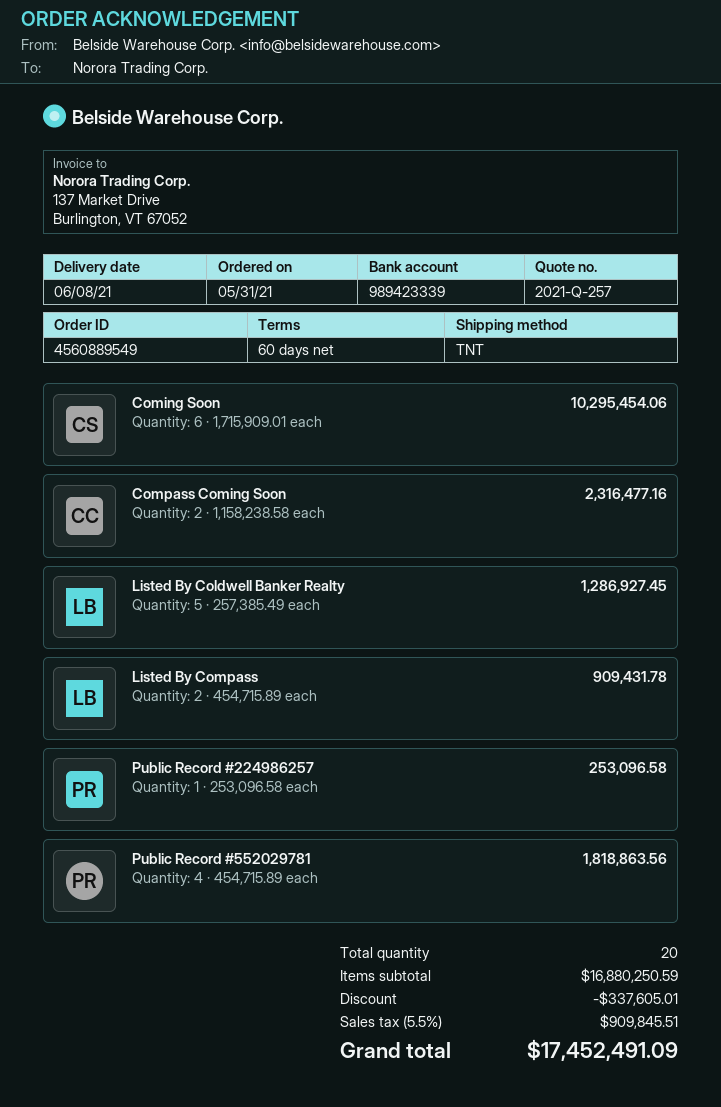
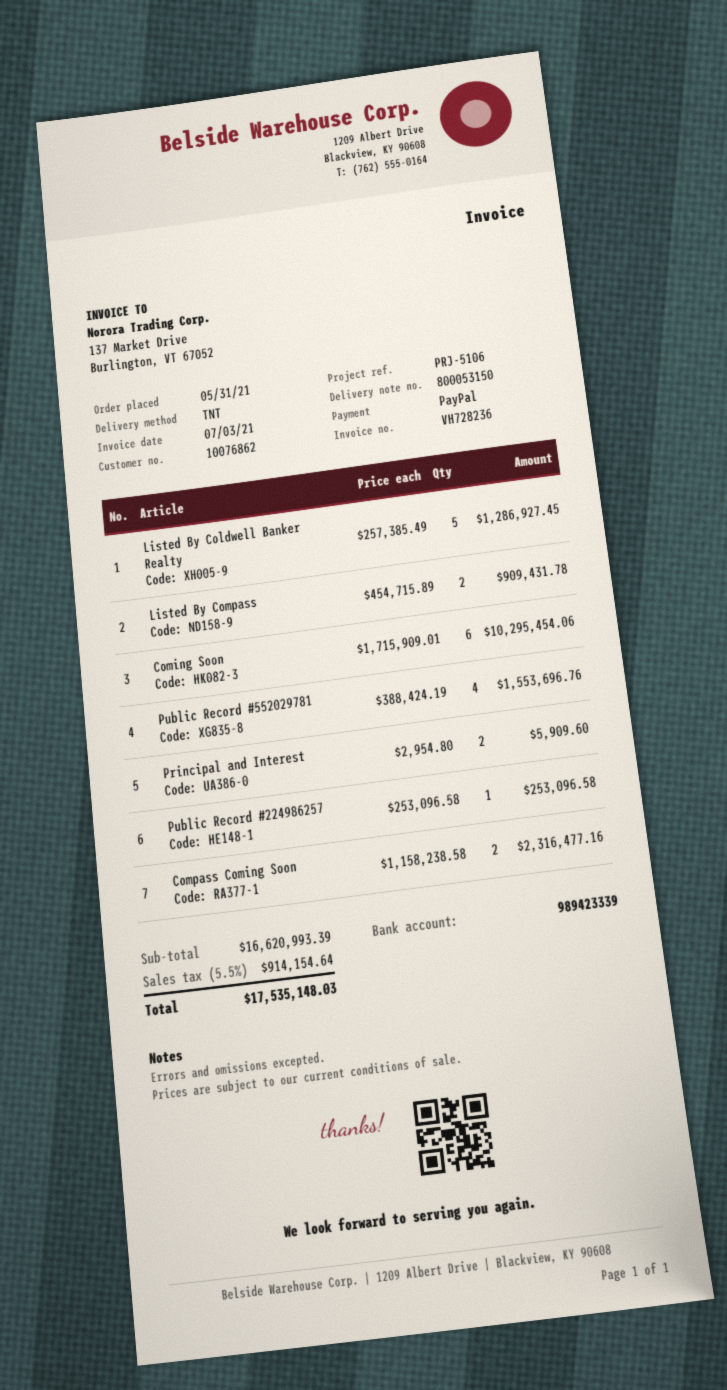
Public Record #552029781: 4 x 454715.89 = 1818863.56 -> 4 x 388424.19 = 1553696.76
Principal and Interest: none -> 2 x 2954.80 = 5909.60
subtotal: 16880250.59 -> 16620993.39
discount: 337605.01 -> none
tax: 5.5% = 909845.51 -> 5.5% = 914154.64
total: 17452491.09 -> 17535148.03

